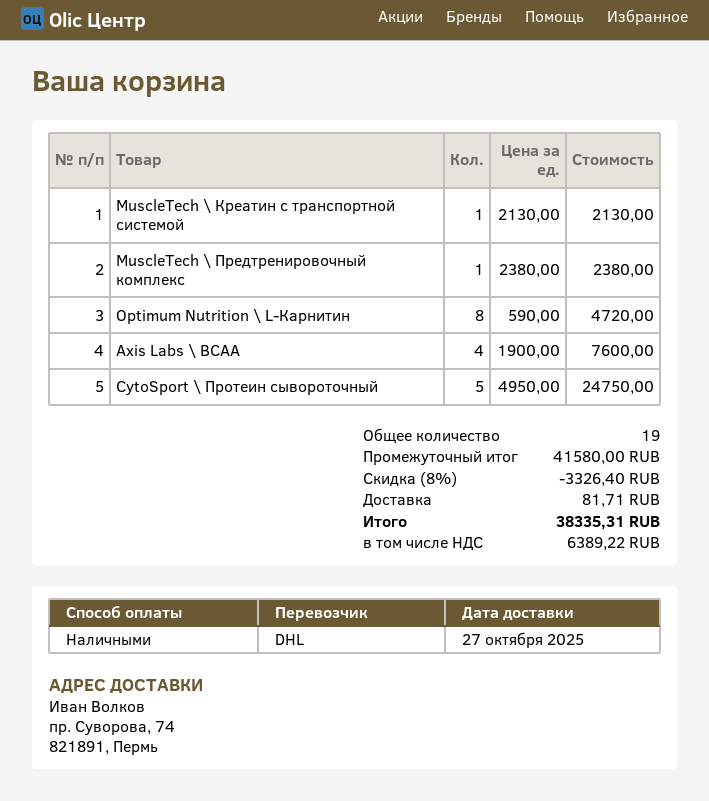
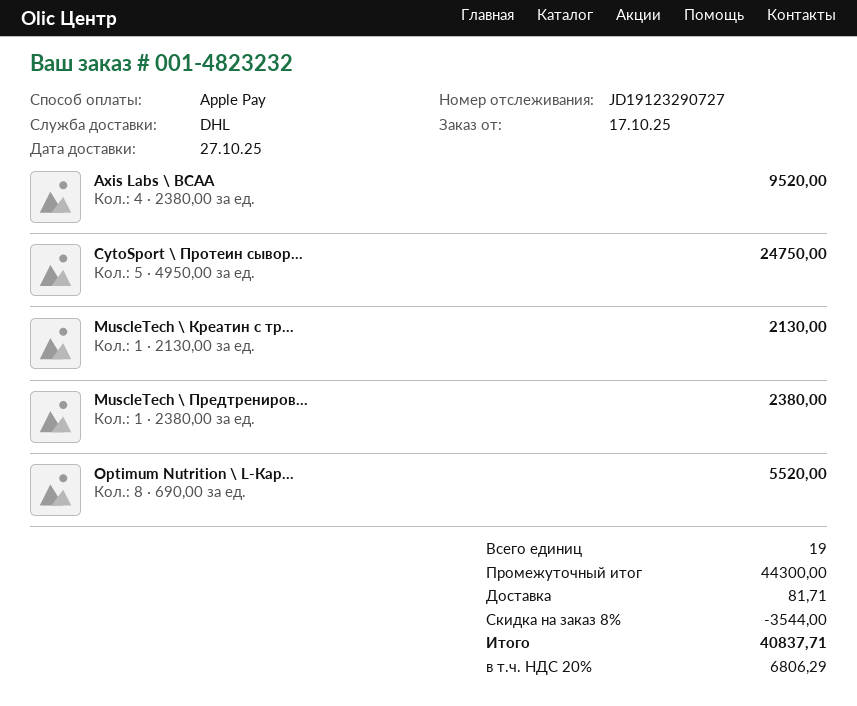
payment method: cash -> Apple Pay
Optimum Nutrition \ L-Карнитин: 8 x 590.00 = 4720.00 -> 8 x 690.00 = 5520.00
Axis Labs \ BCAA: 4 x 1900.00 = 7600.00 -> 4 x 2380.00 = 9520.00
subtotal: 41580.00 -> 44300.00
discount: 8% = 3326.40 -> 8% = 3544.00
tax: 6389.22 -> 6806.29
total: 38335.31 -> 40837.71

